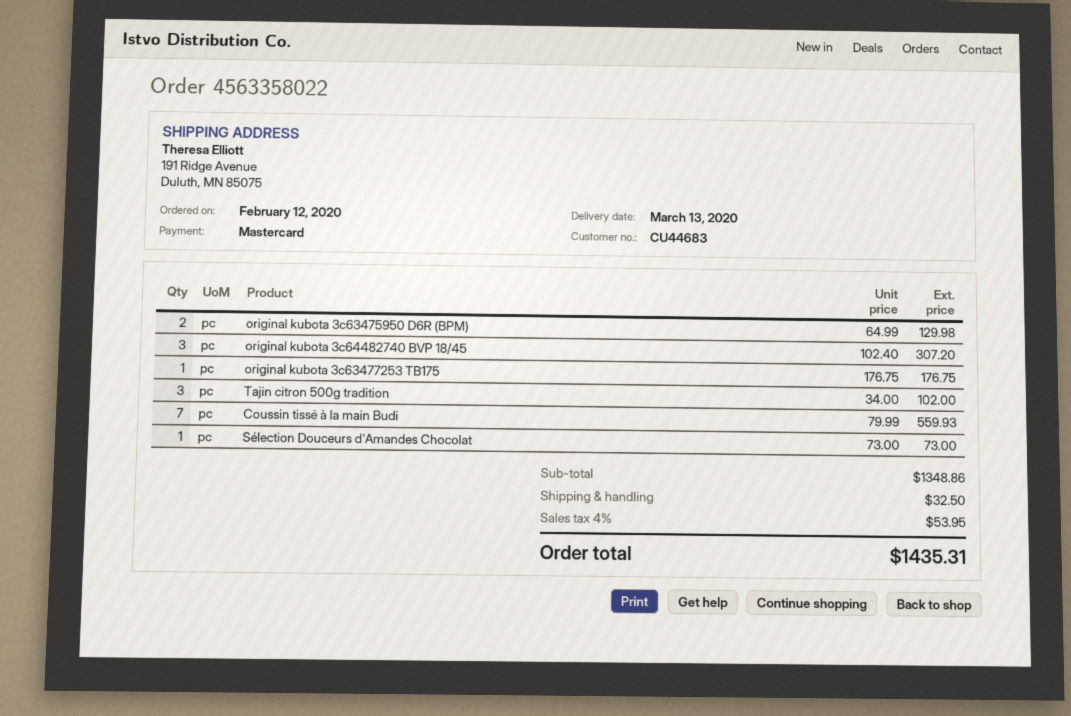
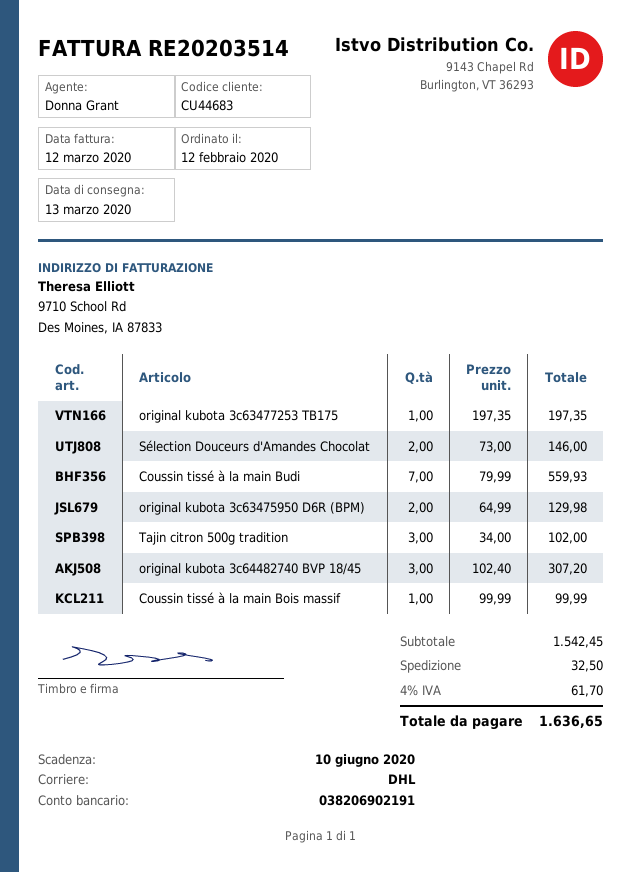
original kubota 3c63477253 TB175: 1 x 176.75 = 176.75 -> 1 x 197.35 = 197.35
Sélection Douceurs d'Amandes Chocolat: 1 x 73.00 = 73.00 -> 2 x 73.00 = 146.00
Coussin tissé à la main Bois massif: none -> 1 x 99.99 = 99.99
subtotal: 1348.86 -> 1542.45
tax: 4% = 53.95 -> 4% = 61.70
total: 1435.31 -> 1636.65

